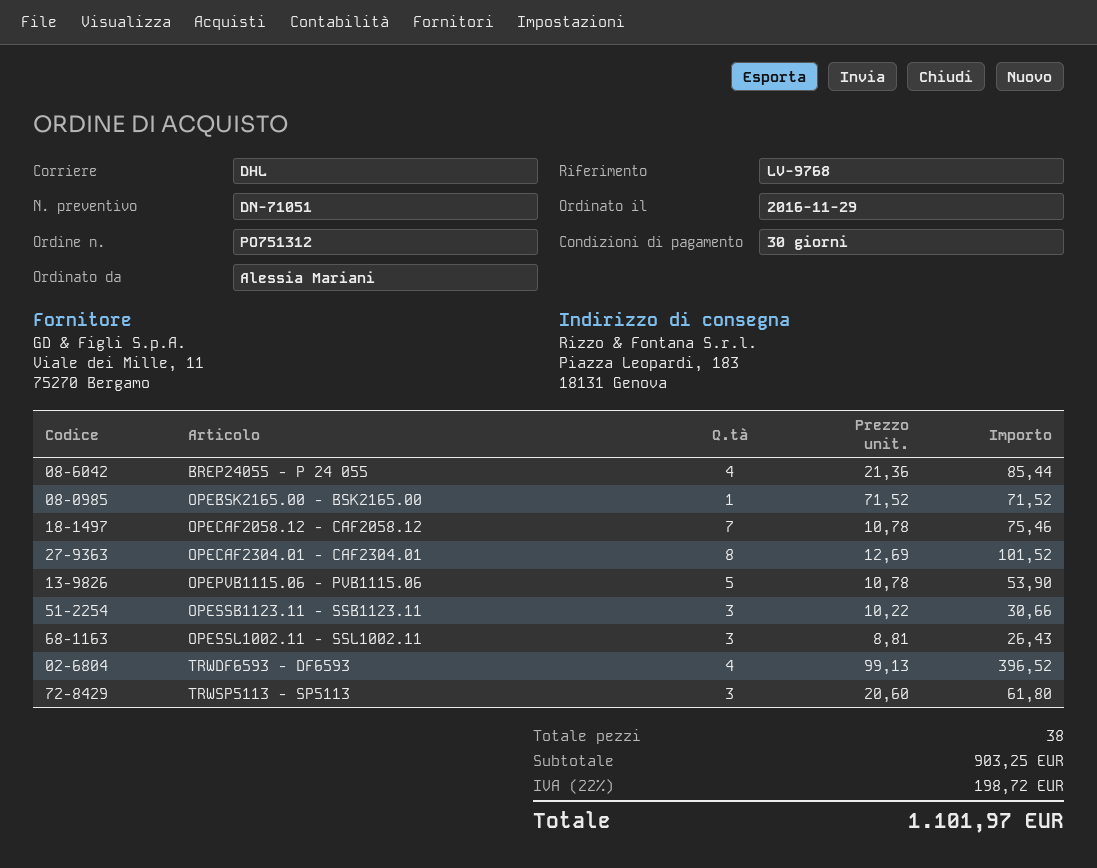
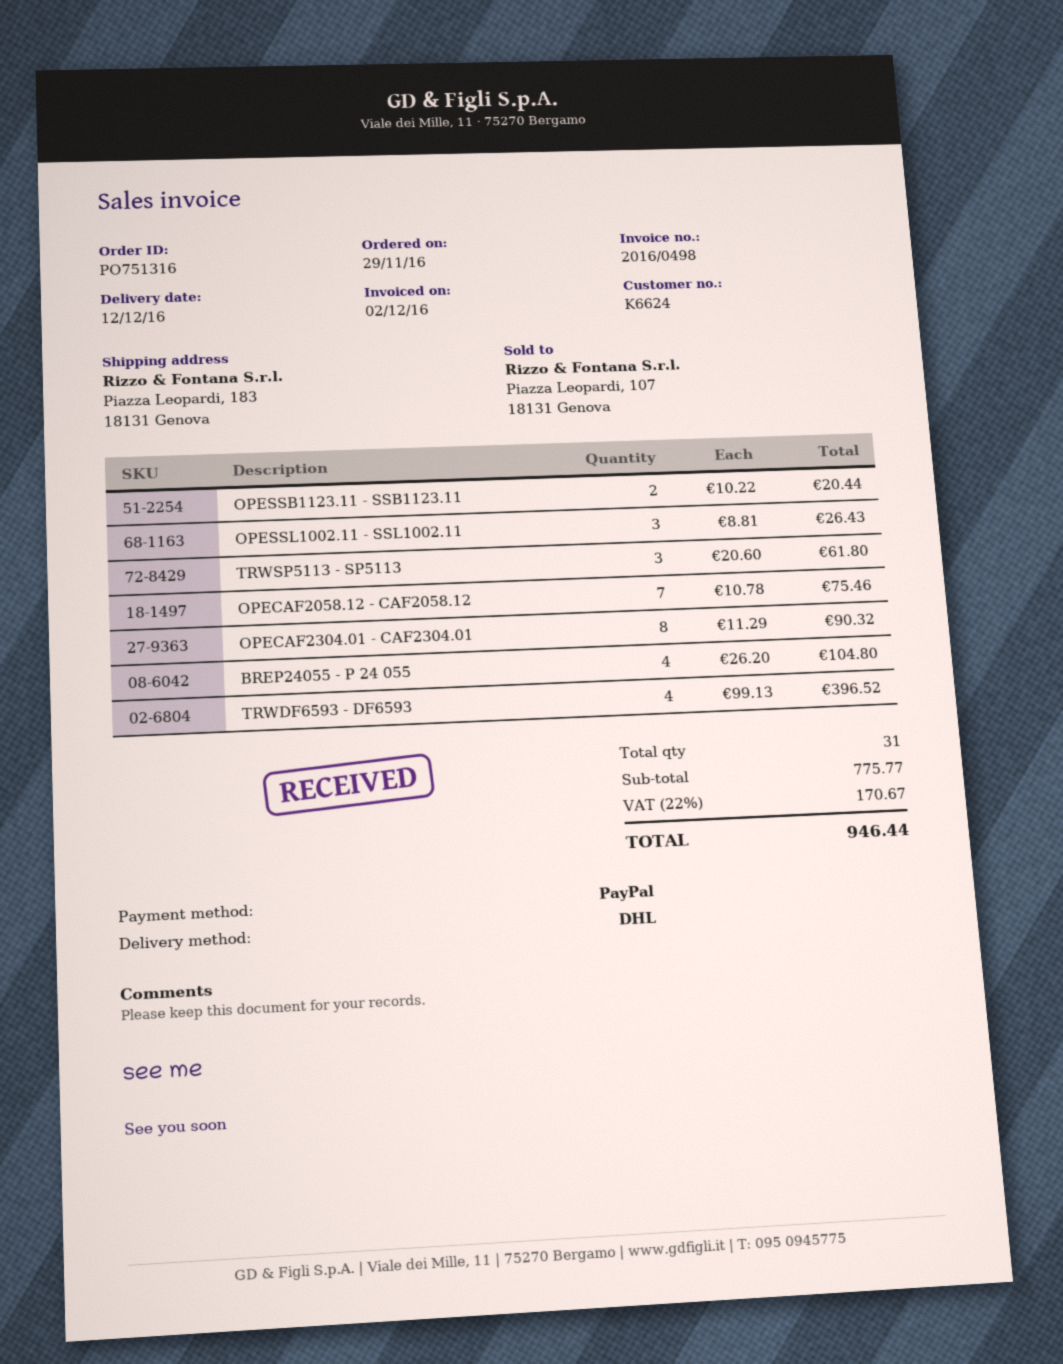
order number: PO751312 -> PO751316
BREP24055 - P 24 055: 4 x 21.36 = 85.44 -> 4 x 26.20 = 104.80
OPEBSK2165.00 - BSK2165.00: 1 x 71.52 = 71.52 -> none
OPECAF2304.01 - CAF2304.01: 8 x 12.69 = 101.52 -> 8 x 11.29 = 90.32
OPEPVB1115.06 - PVB1115.06: 5 x 10.78 = 53.90 -> none
OPESSB1123.11 - SSB1123.11: 3 x 10.22 = 30.66 -> 2 x 10.22 = 20.44
total quantity: 38 -> 31
subtotal: 903.25 -> 775.77
tax: 22% = 198.72 -> 22% = 170.67
total: 1101.97 -> 946.44

